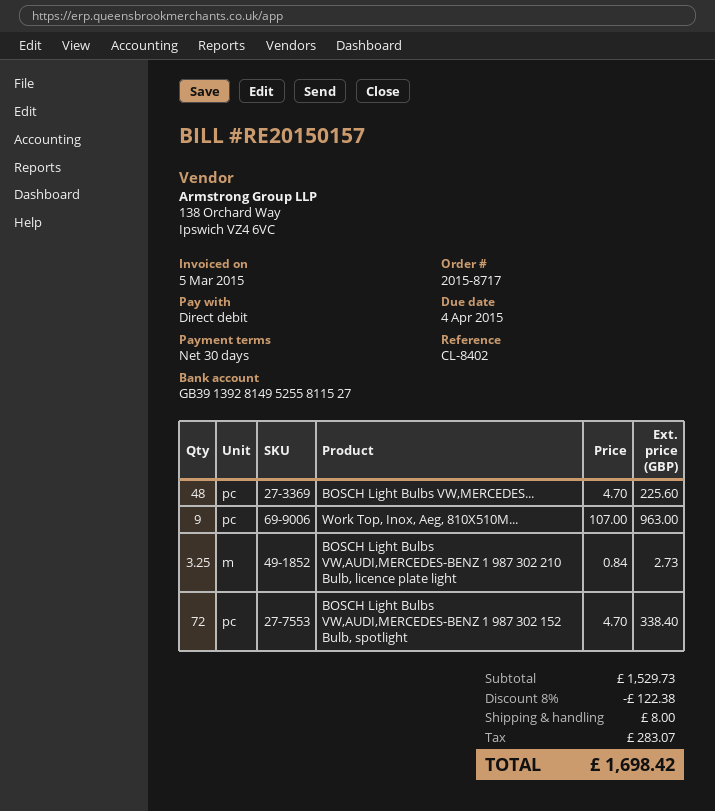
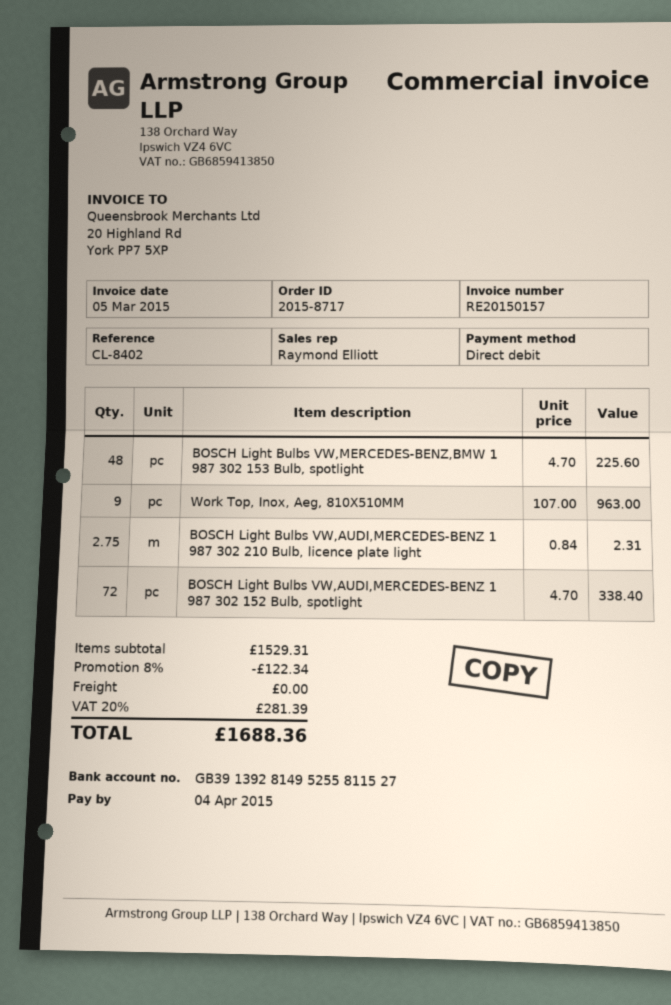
BOSCH Light Bulbs VW,AUDI,MERCEDES-BENZ 1 987 302 210 Bulb, licence plate light: 3.25 x 0.84 = 2.73 -> 2.75 x 0.84 = 2.31
subtotal: 1529.73 -> 1529.31
discount: 8% = 122.38 -> 8% = 122.34
shipping: 8.00 -> 0.00
tax: 283.07 -> 281.39
total: 1698.42 -> 1688.36

